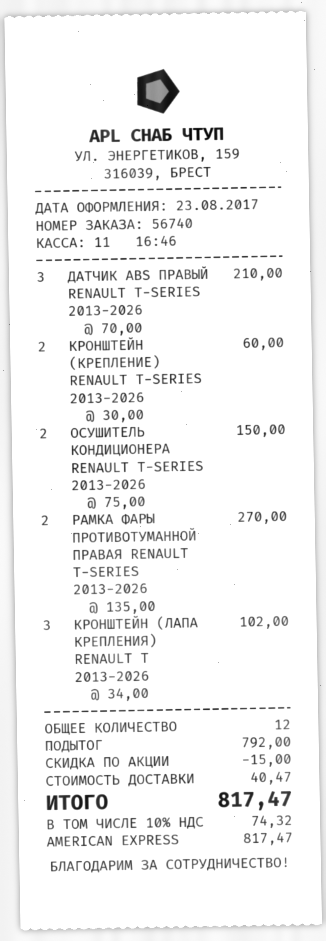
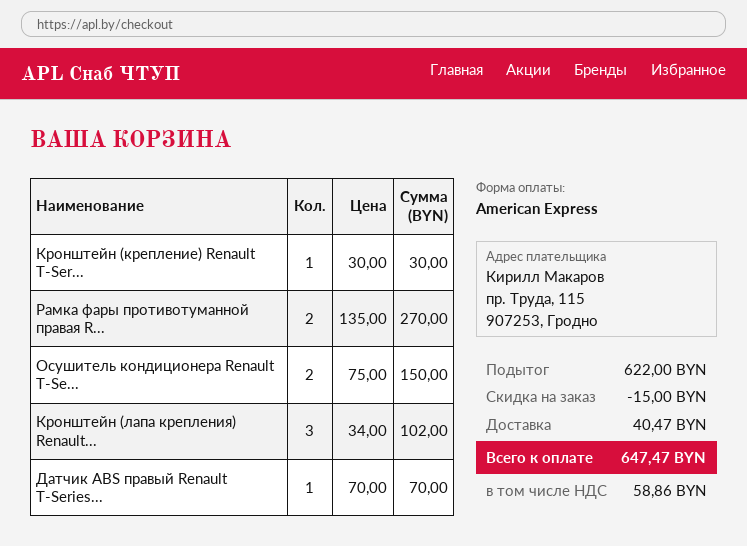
ДАТЧИК ABS ПРАВЫЙ RENAULT T-SERIES 2013-2026: 3 x 70.00 = 210.00 -> 1 x 70.00 = 70.00
КРОНШТЕЙН (КРЕПЛЕНИЕ) RENAULT T-SERIES 2013-2026: 2 x 30.00 = 60.00 -> 1 x 30.00 = 30.00
subtotal: 792.00 -> 622.00
tax: 74.32 -> 58.86
total: 817.47 -> 647.47

